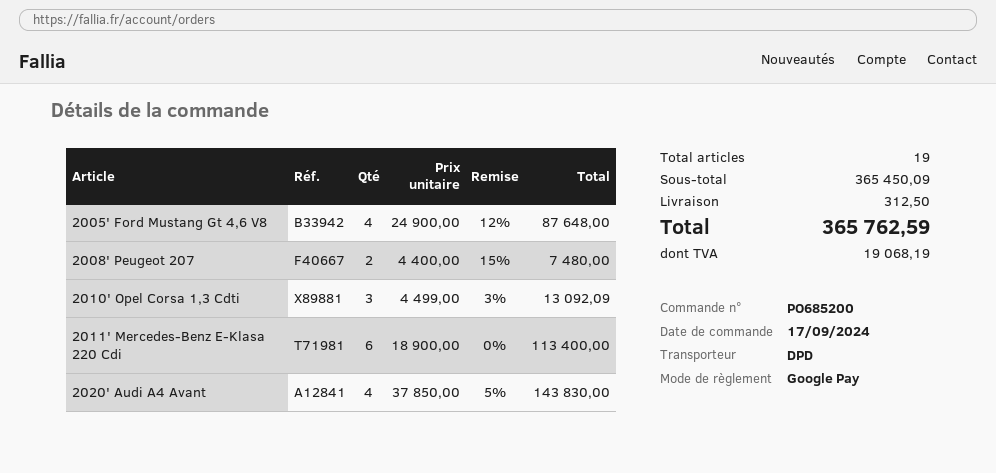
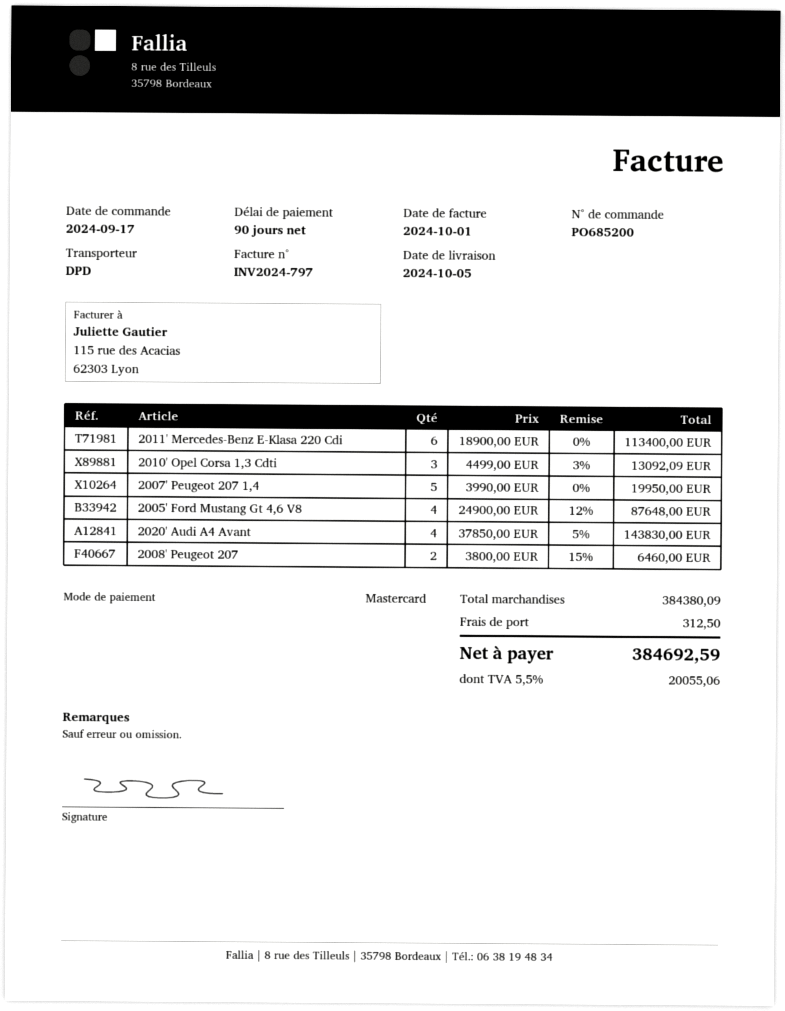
payment method: Google Pay -> Mastercard
2008' Peugeot 207: 2 x 4400.00 - 15% = 7480.00 -> 2 x 3800.00 - 15% = 6460.00
2007' Peugeot 207 1,4: none -> 5 x 3990.00 = 19950.00
subtotal: 365450.09 -> 384380.09
tax: 19068.19 -> 20055.06
total: 365762.59 -> 384692.59

